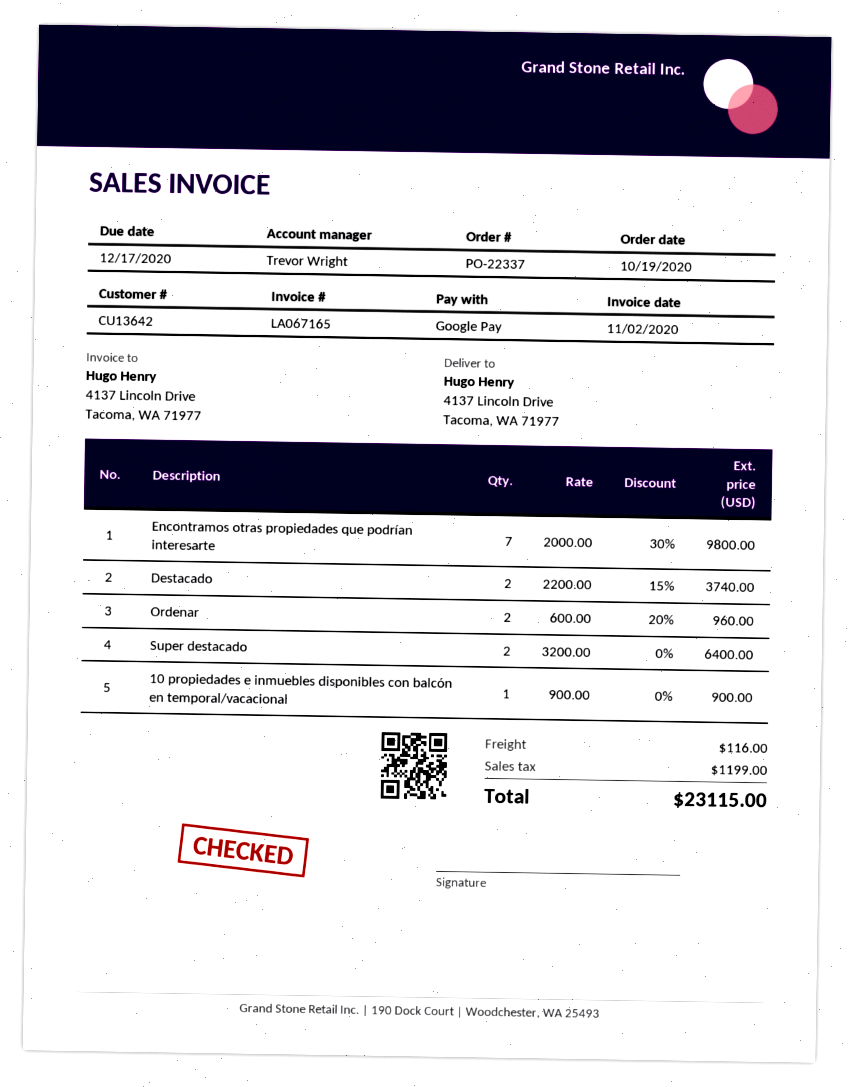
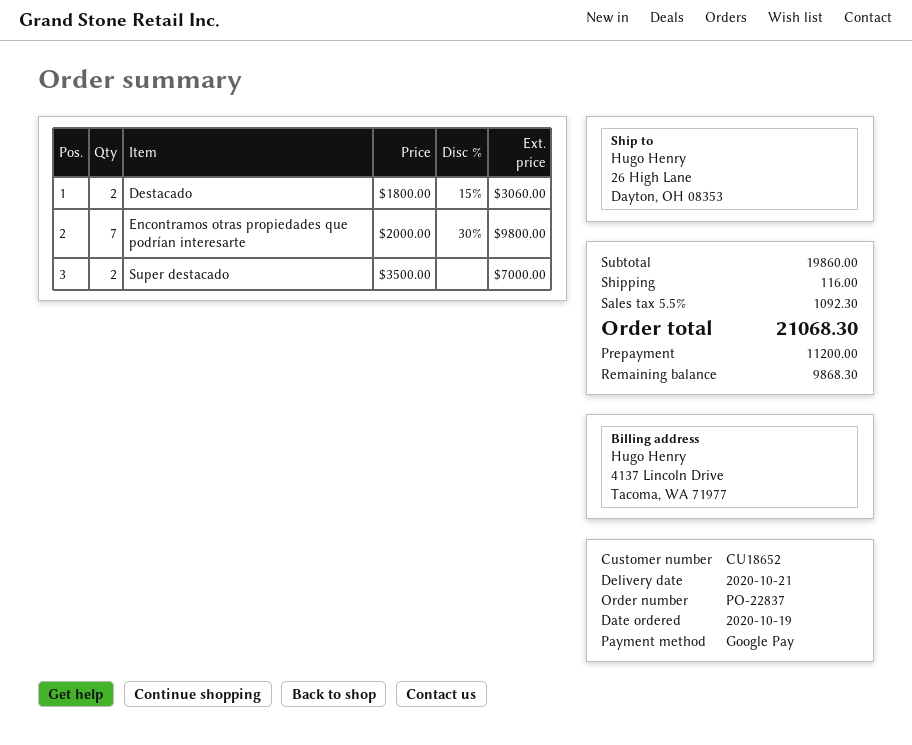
order number: PO-22337 -> PO-22837
customer number: CU13642 -> CU18652
ship to: 4137 Lincoln Drive, Tacoma, WA 71977 -> 26 High Lane, Dayton, OH 08353
Destacado: 2 x 2200.00 - 15% = 3740.00 -> 2 x 1800.00 - 15% = 3060.00
Ordenar: 2 x 600.00 - 20% = 960.00 -> none
Super destacado: 2 x 3200.00 = 6400.00 -> 2 x 3500.00 = 7000.00
10 propiedades e inmuebles disponibles con balcón en temporal/vacacional: 1 x 900.00 = 900.00 -> none
tax: 1199.00 -> 1092.30
total: 23115.00 -> 21068.30

